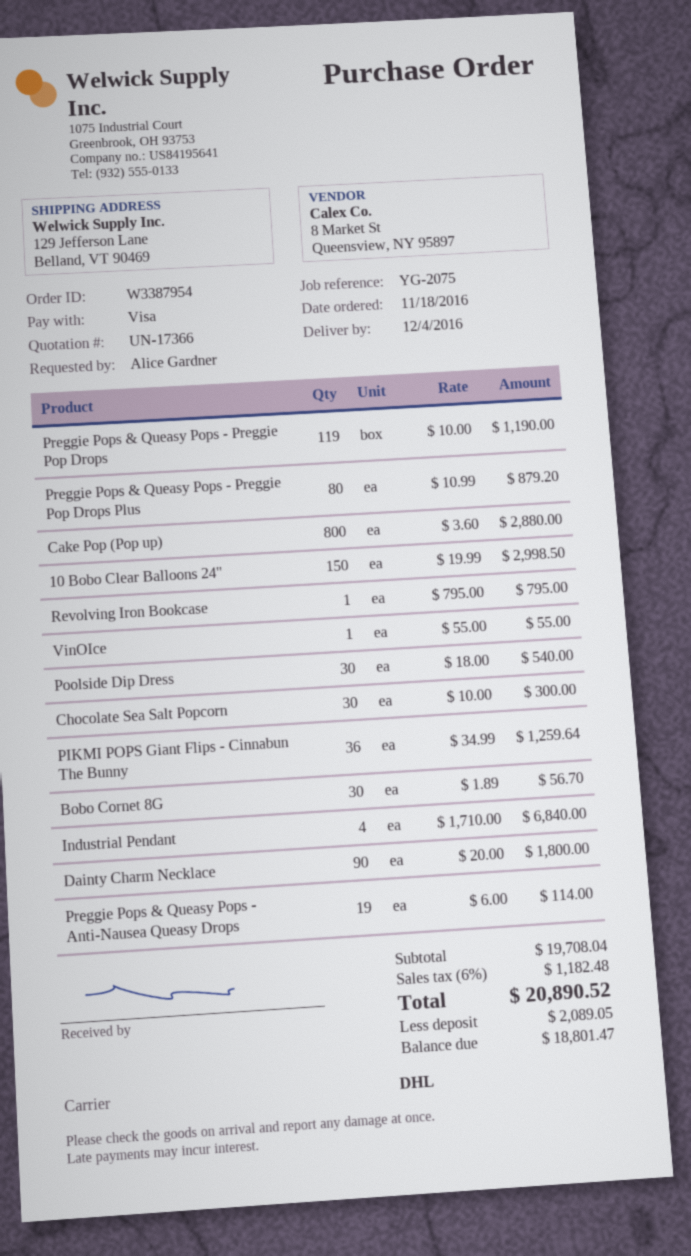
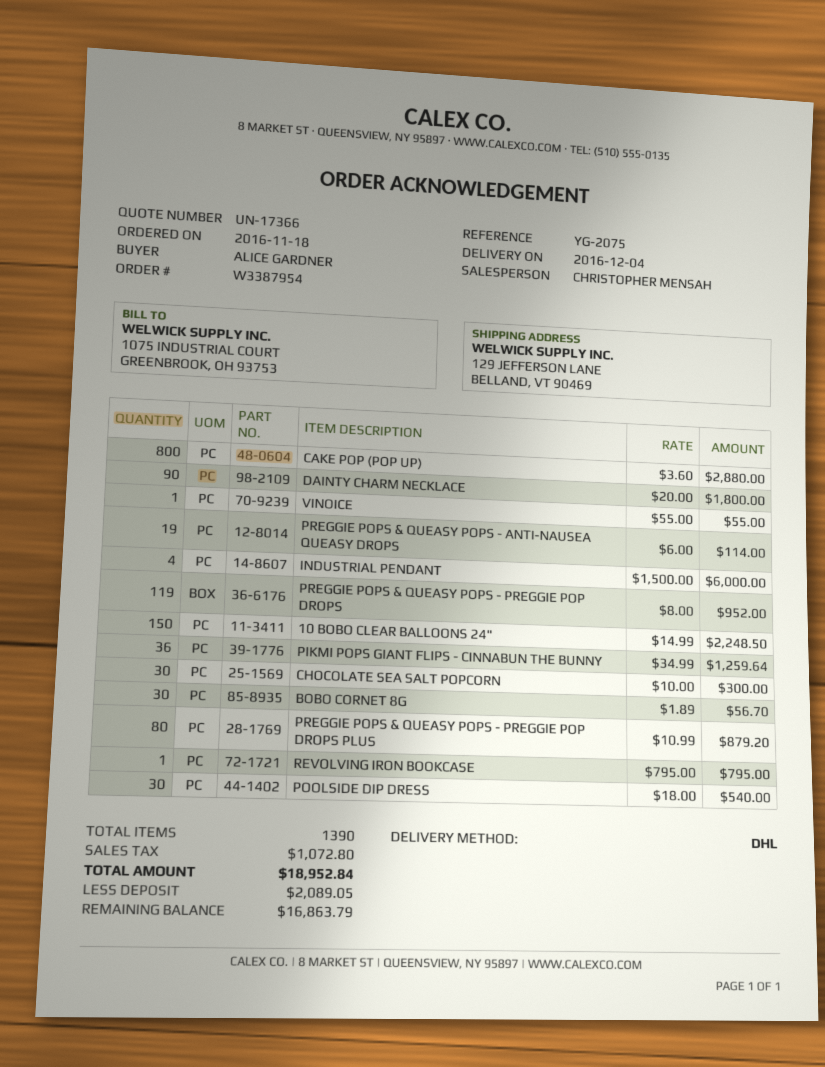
Preggie Pops & Queasy Pops - Preggie Pop Drops: 119 x 10.00 = 1190.00 -> 119 x 8.00 = 952.00
10 Bobo Clear Balloons 24": 150 x 19.99 = 2998.50 -> 150 x 14.99 = 2248.50
Industrial Pendant: 4 x 1710.00 = 6840.00 -> 4 x 1500.00 = 6000.00
tax: 1182.48 -> 1072.80
total: 20890.52 -> 18952.84
balance: 18801.47 -> 16863.79

